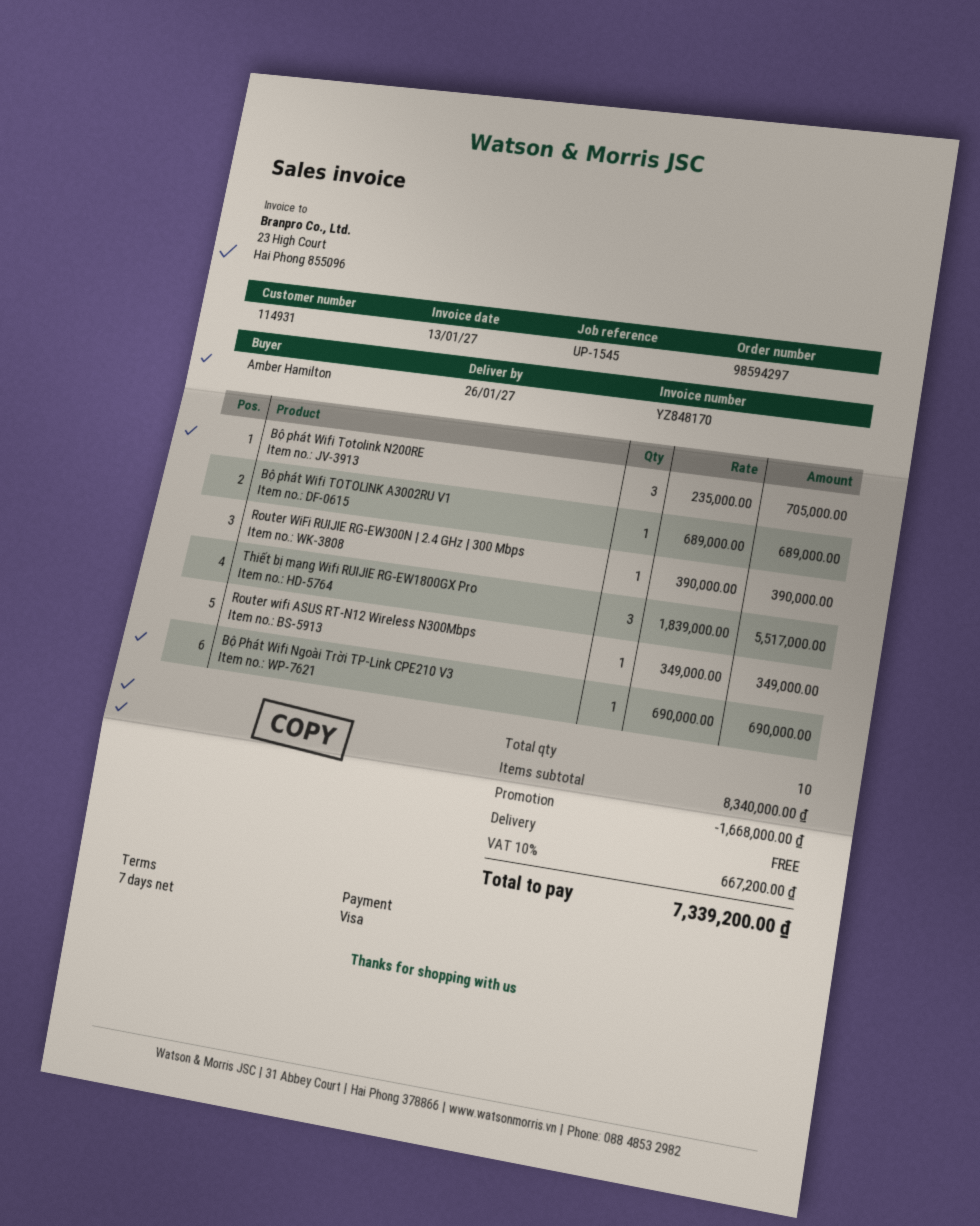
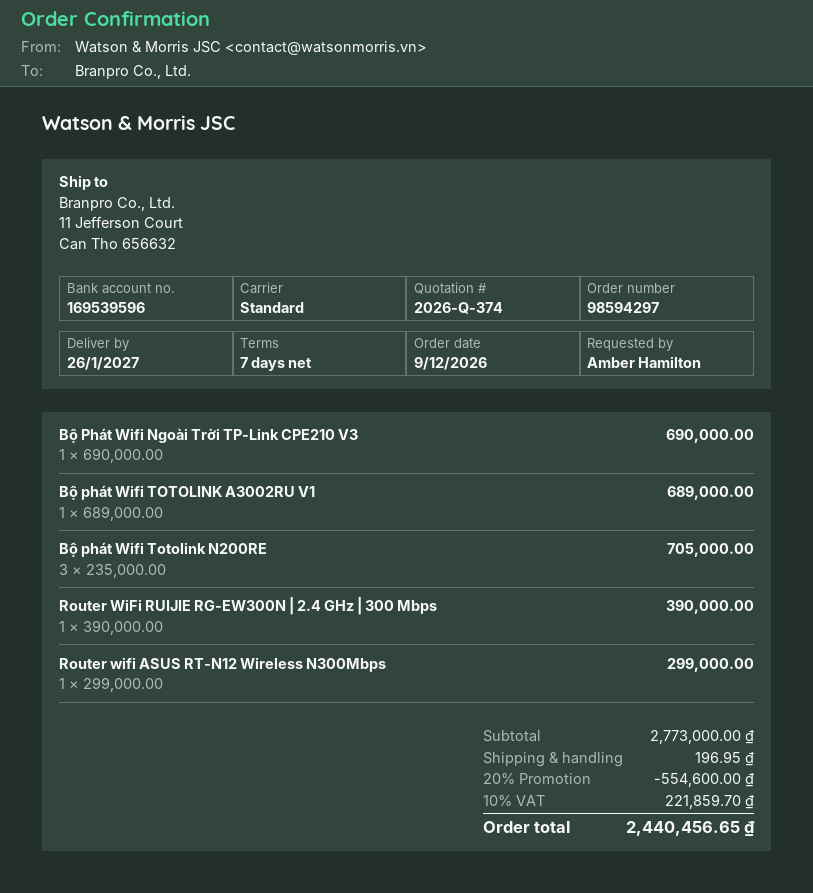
Thiết bị mạng Wifi RUIJIE RG-EW1800GX Pro: 3 x 1839000.00 = 5517000.00 -> none
Router wifi ASUS RT-N12 Wireless N300Mbps: 1 x 349000.00 = 349000.00 -> 1 x 299000.00 = 299000.00
subtotal: 8340000.00 -> 2773000.00
discount: 1668000.00 -> 554600.00
shipping: 0.00 -> 196.95
tax: 10% = 667200.00 -> 10% = 221859.70
total: 7339200.00 -> 2440456.65

